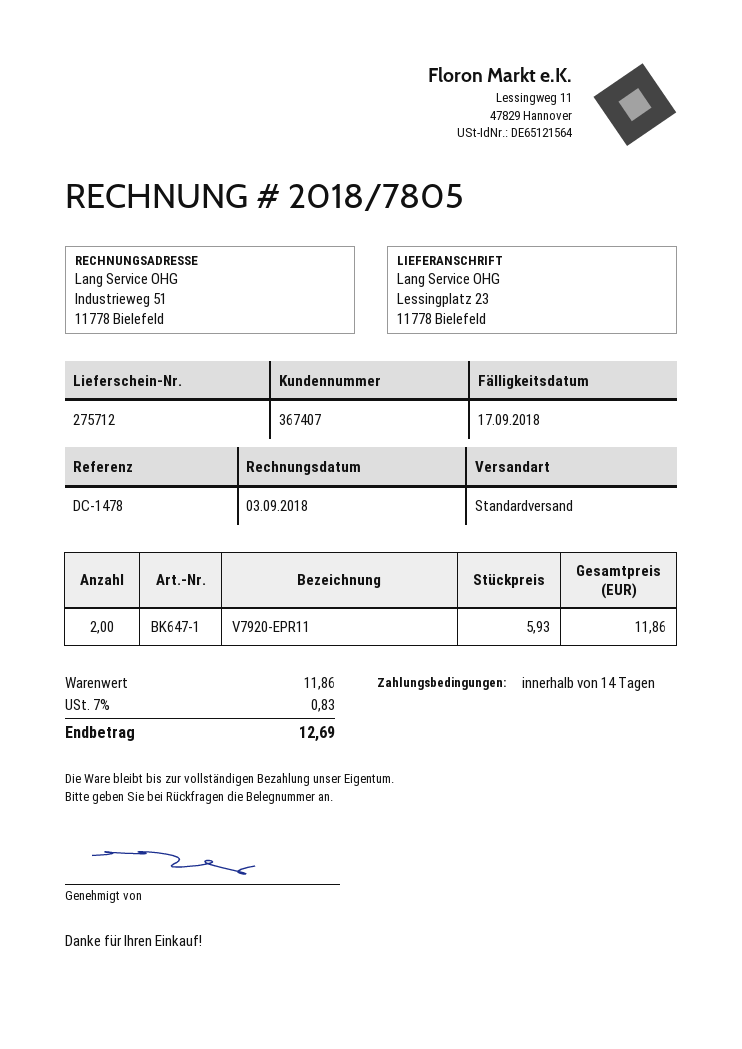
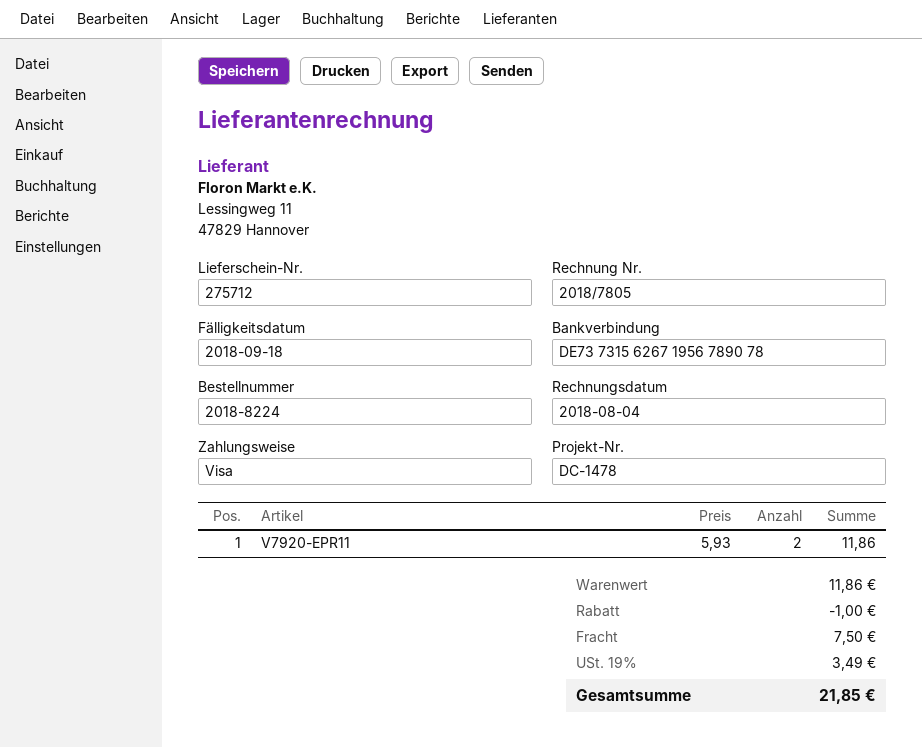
invoice date: 2018-09-03 -> 2018-08-04
due date: 2018-09-17 -> 2018-09-18
discount: none -> 1.00
shipping: none -> 7.50
tax: 7% = 0.83 -> 19% = 3.49
total: 12.69 -> 21.85

